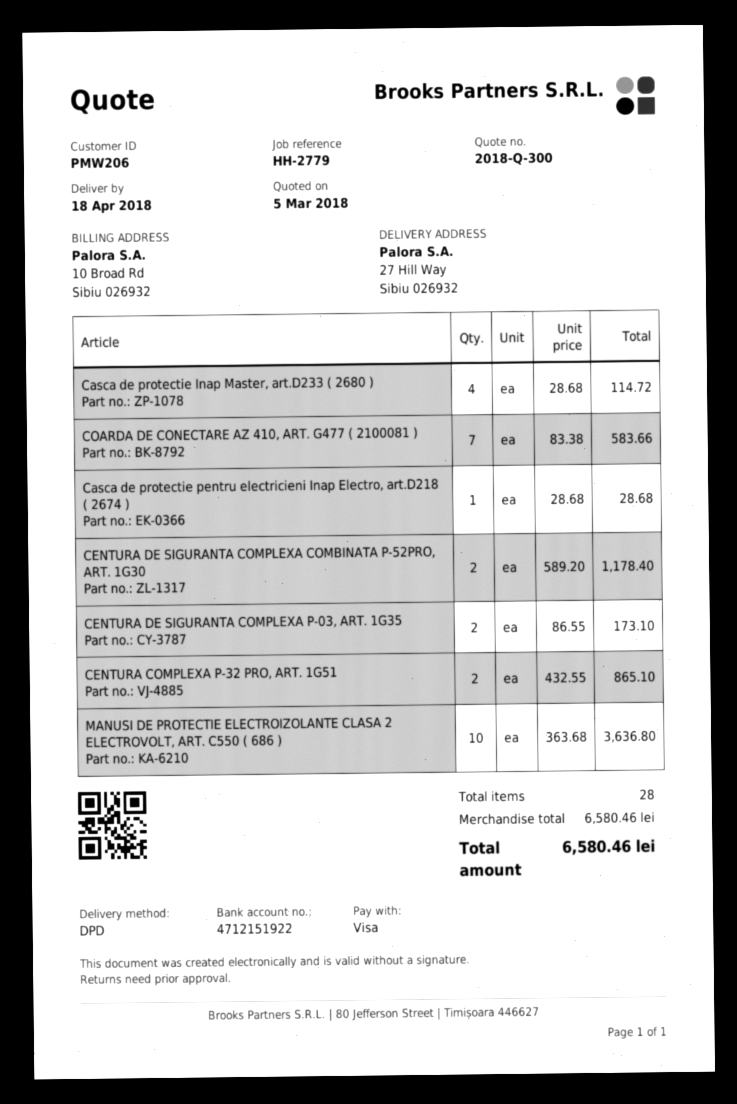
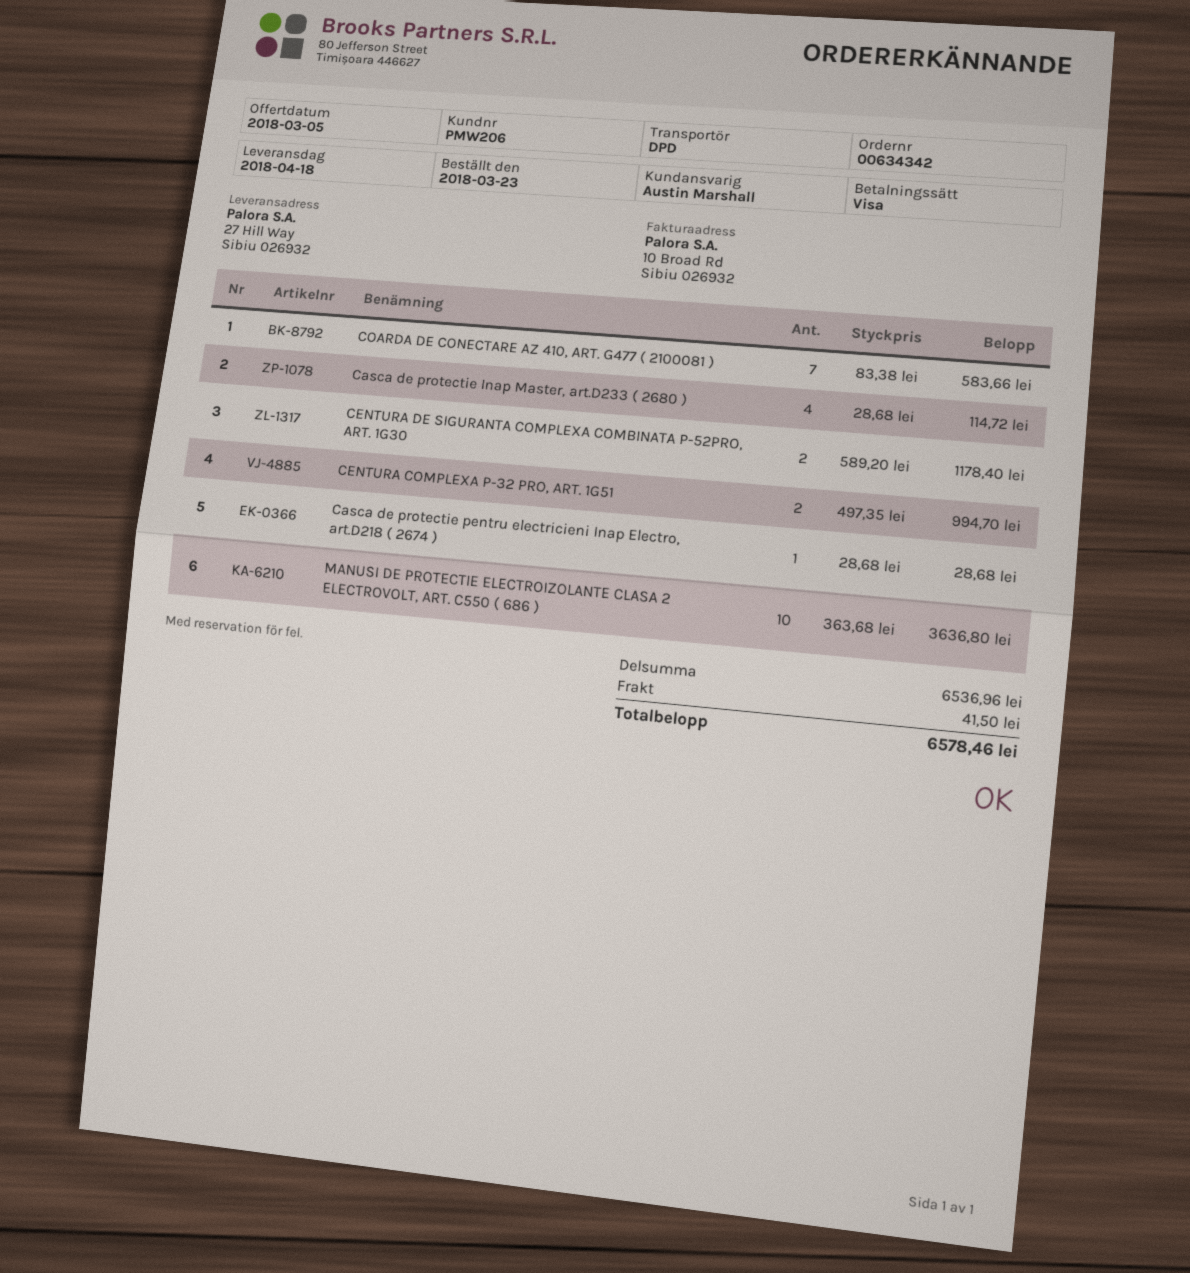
CENTURA DE SIGURANTA COMPLEXA P-03, ART. 1G35: 2 x 86.55 = 173.10 -> none
CENTURA COMPLEXA P-32 PRO, ART. 1G51: 2 x 432.55 = 865.10 -> 2 x 497.35 = 994.70
subtotal: 6580.46 -> 6536.96
shipping: none -> 41.50
total: 6580.46 -> 6578.46

